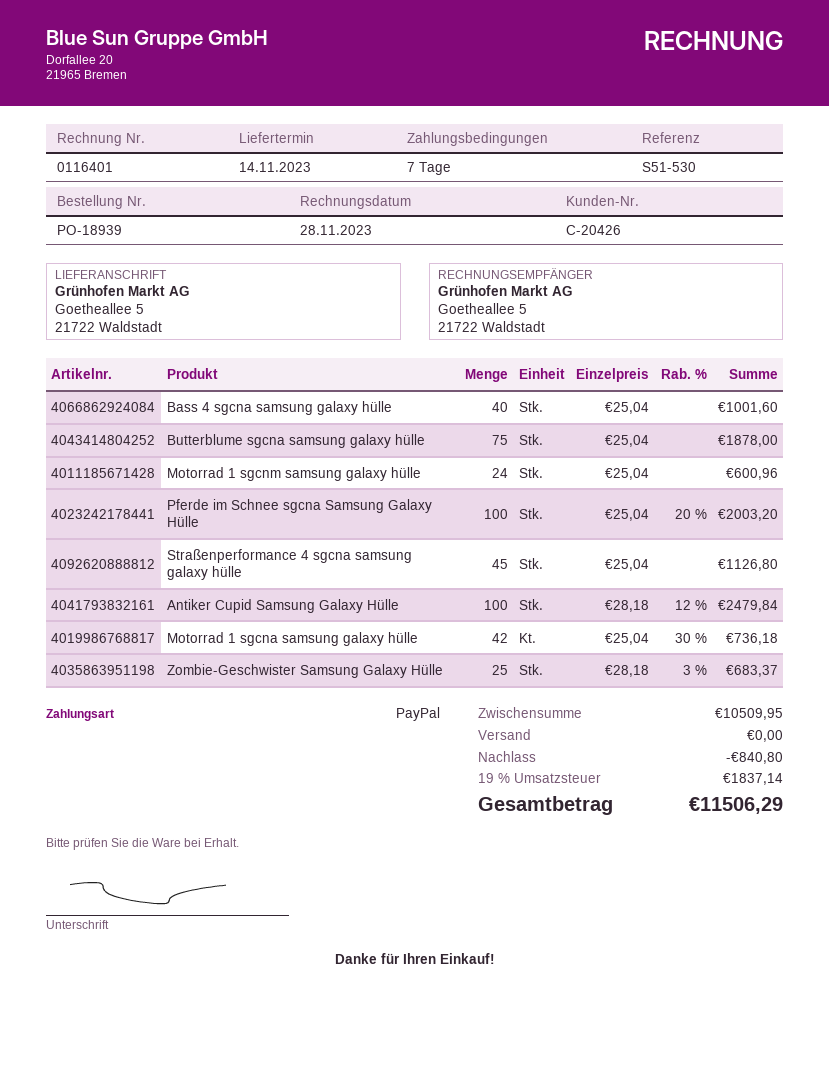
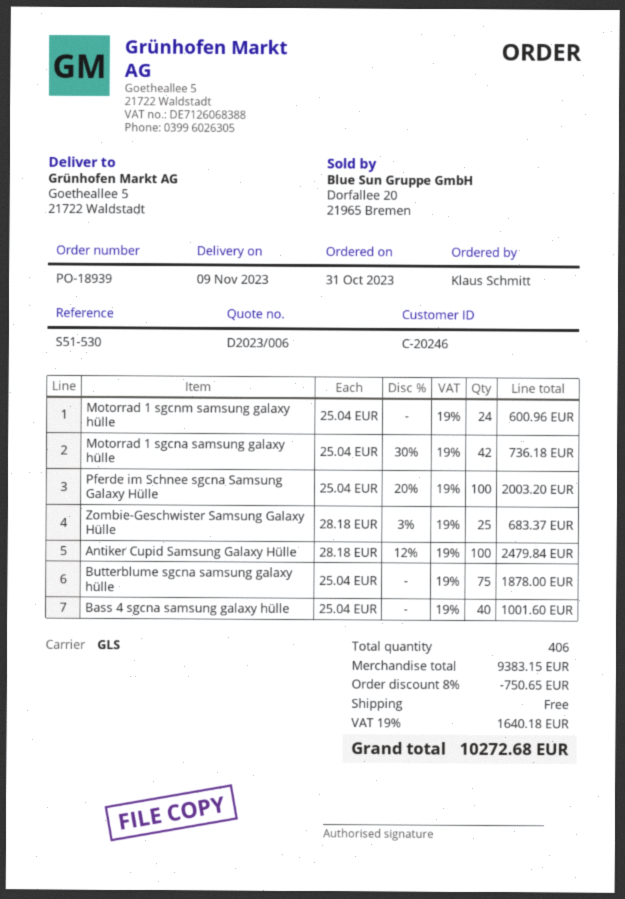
delivery date: 2023-11-14 -> 2023-11-09
customer number: C-20426 -> C-20246
Straßenperformance 4 sgcna samsung galaxy hülle: 45 x 25.04 = 1126.80 -> none
subtotal: 10509.95 -> 9383.15
discount: 840.80 -> 750.65
tax: 19% = 1837.14 -> 19% = 1640.18
total: 11506.29 -> 10272.68

